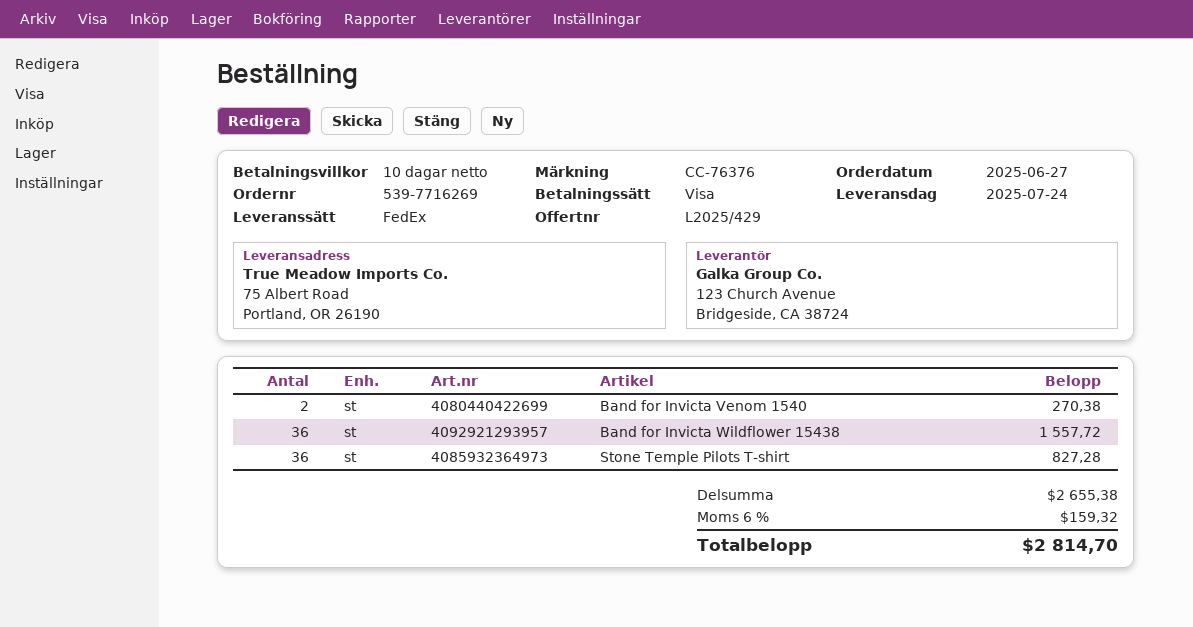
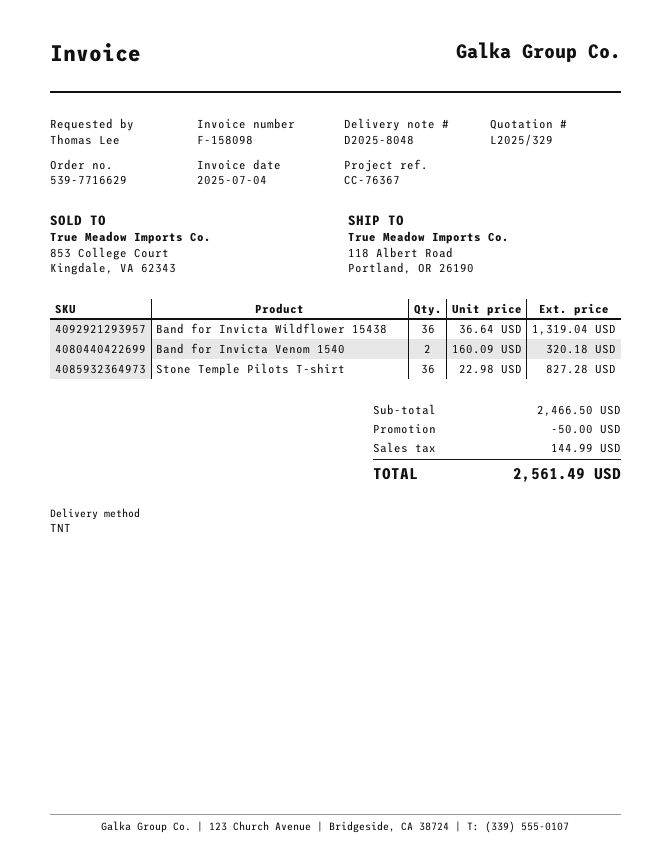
quote number: L2025/429 -> L2025/329
order number: 539-7716269 -> 539-7716629
reference: CC-76376 -> CC-76367
shipping method: FedEx -> TNT
ship to: 75 Albert Road, Portland, OR 26190 -> 118 Albert Road, Portland, OR 26190
Band for Invicta Venom 1540: 2 for 270.38 -> 2 for 320.18
Band for Invicta Wildflower 15438: 36 for 1557.72 -> 36 for 1319.04
subtotal: 2655.38 -> 2466.50
discount: none -> 50.00
tax: 159.32 -> 144.99
total: 2814.70 -> 2561.49

